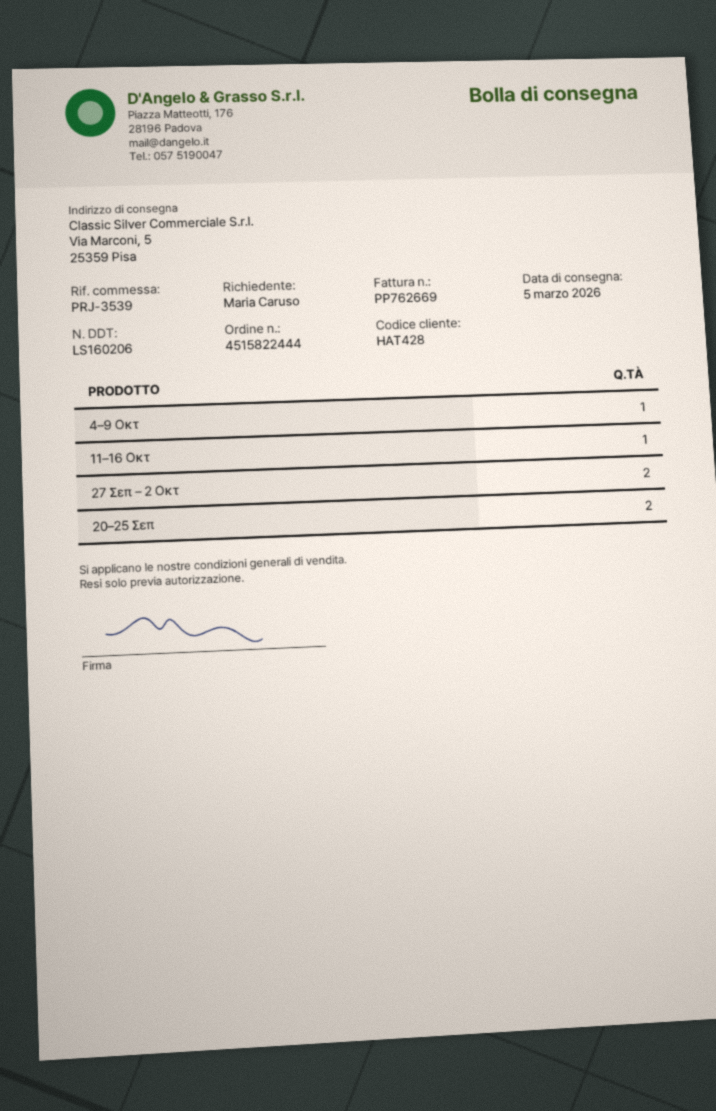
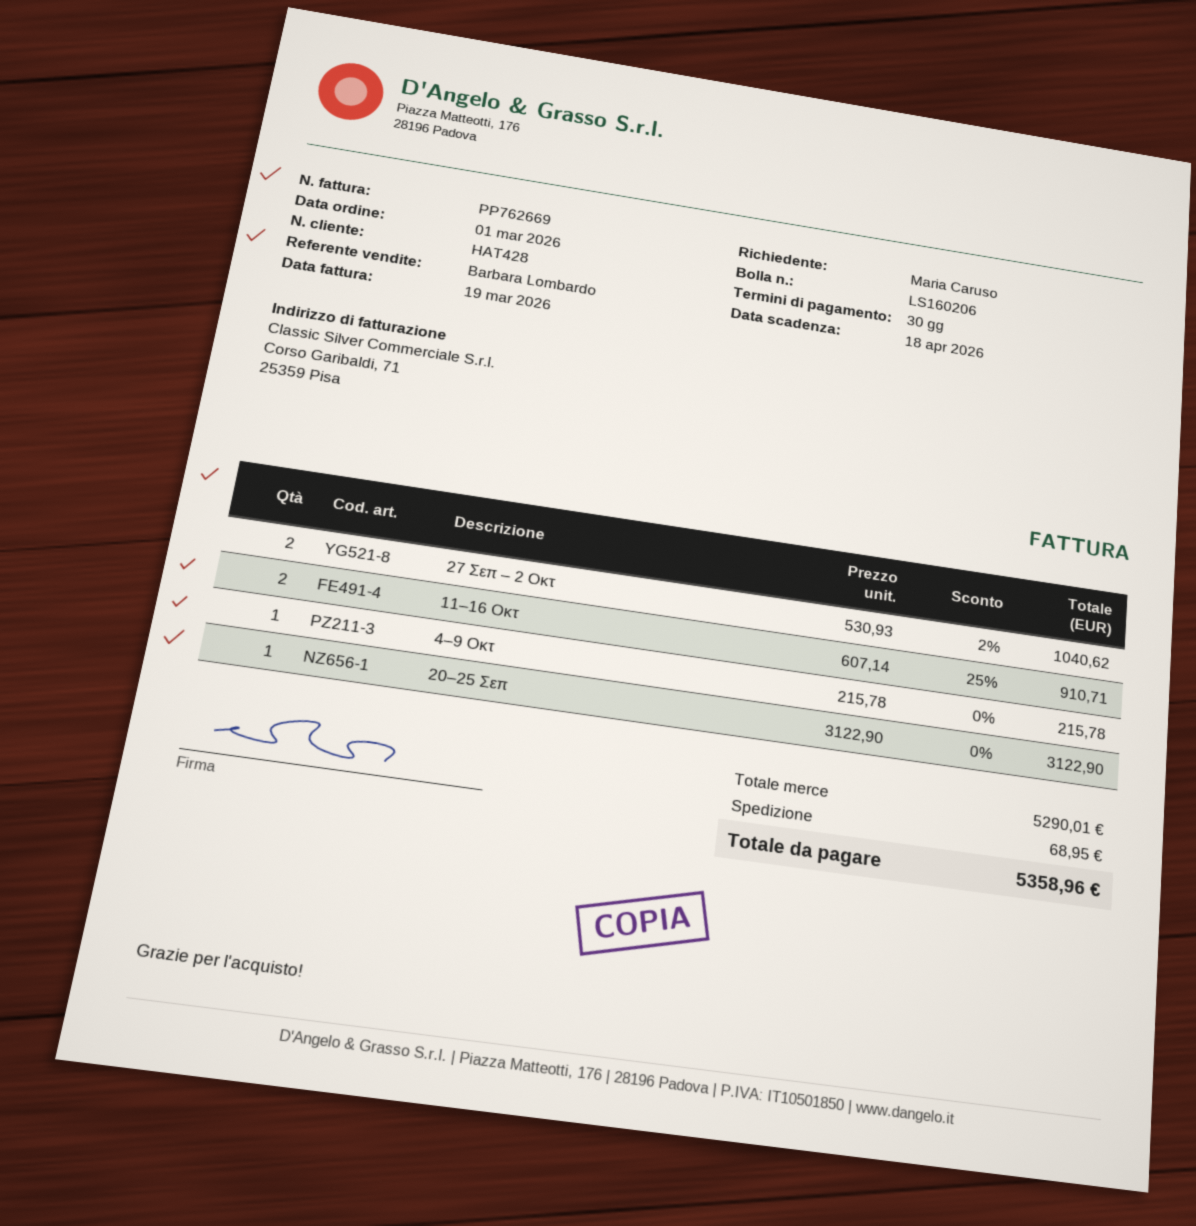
11–16 Οκτ: 1 -> 2
20–25 Σεπ: 2 -> 1

